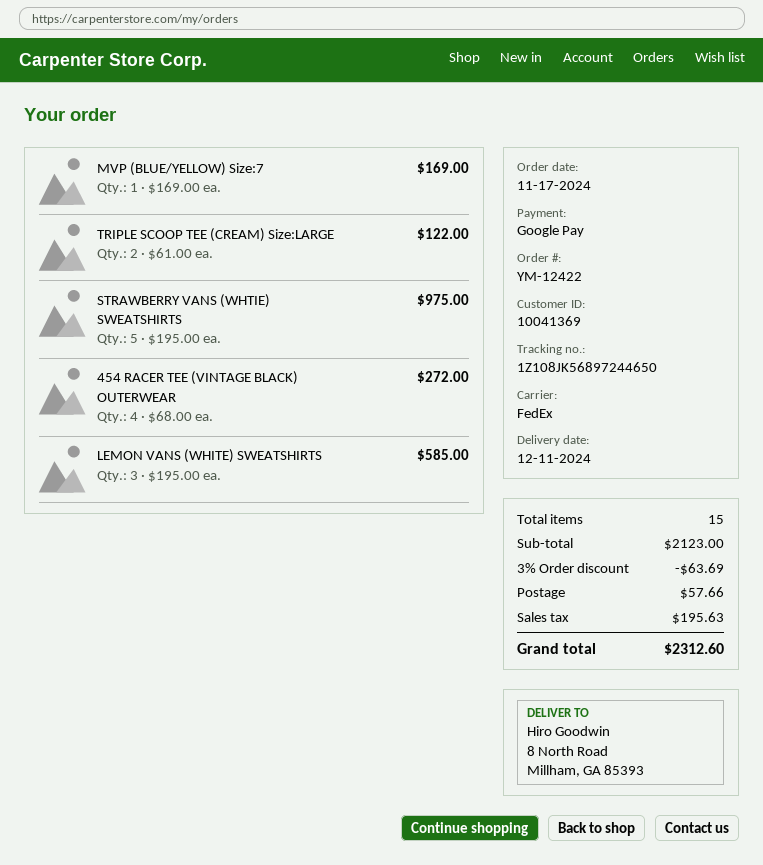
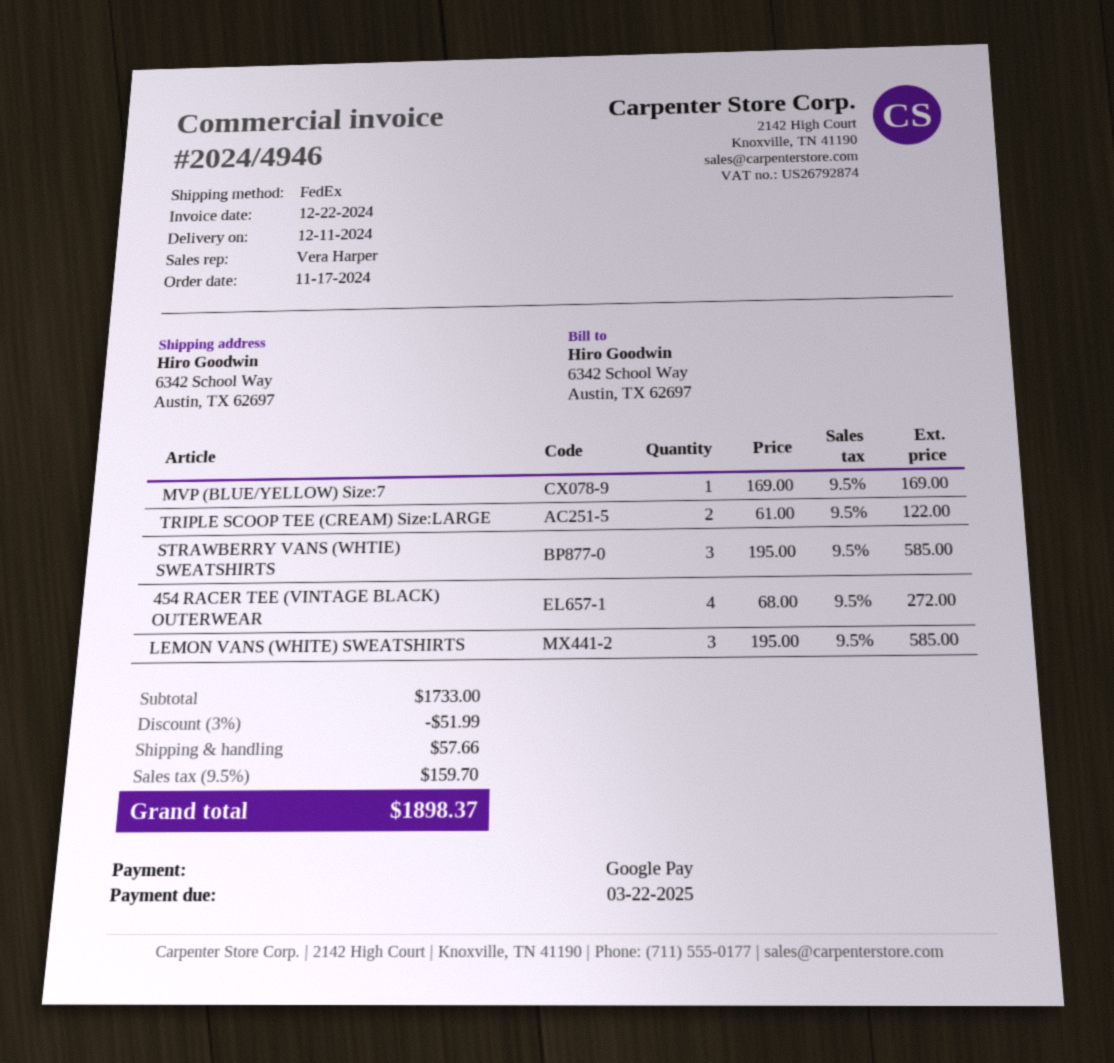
ship to: 8 North Road, Millham, GA 85393 -> 6342 School Way, Austin, TX 62697
STRAWBERRY VANS (WHTIE) SWEATSHIRTS: 5 x 195.00 = 975.00 -> 3 x 195.00 = 585.00
subtotal: 2123.00 -> 1733.00
discount: 3% = 63.69 -> 3% = 51.99
tax: 195.63 -> 159.70
total: 2312.60 -> 1898.37

